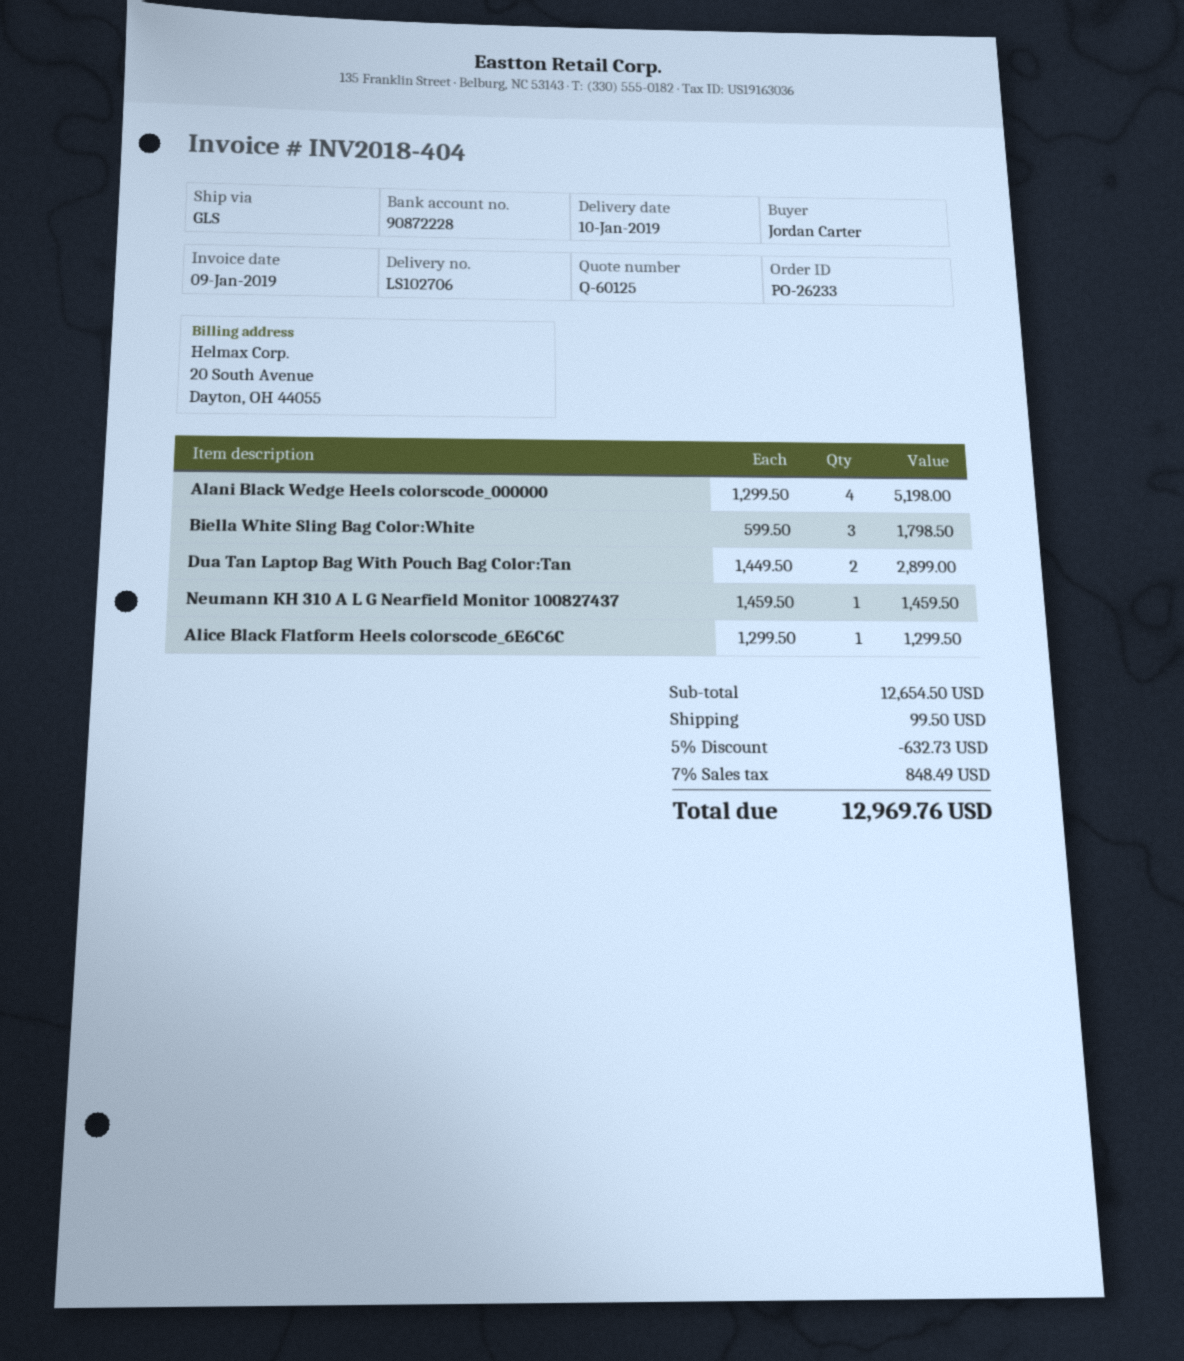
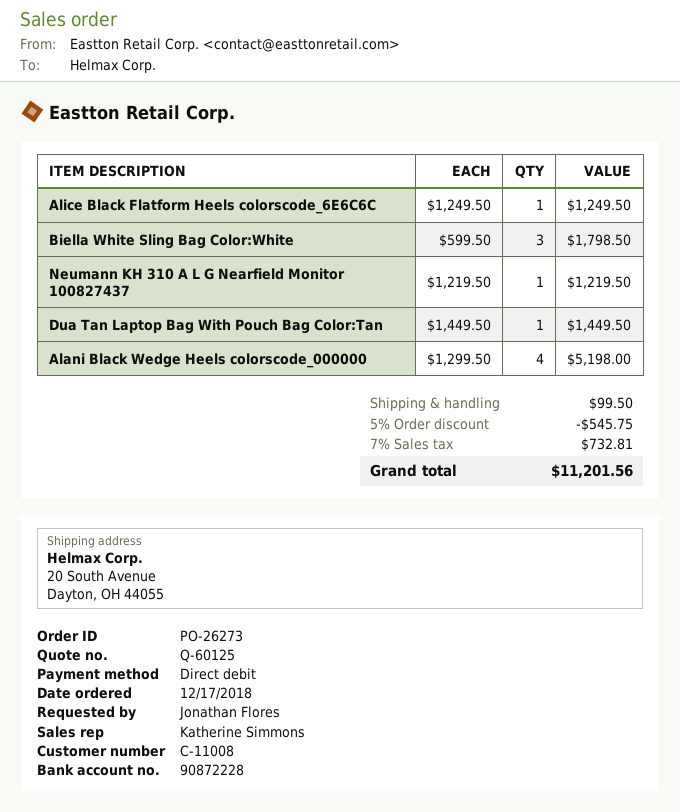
order number: PO-26233 -> PO-26273
ordered by: Jordan Carter -> Jonathan Flores
Dua Tan Laptop Bag With Pouch Bag Color:Tan: 2 x 1449.50 = 2899.00 -> 1 x 1449.50 = 1449.50
Neumann KH 310 A L G Nearfield Monitor 100827437: 1 x 1459.50 = 1459.50 -> 1 x 1219.50 = 1219.50
Alice Black Flatform Heels colorscode_6E6C6C: 1 x 1299.50 = 1299.50 -> 1 x 1249.50 = 1249.50
discount: 5% = 632.73 -> 5% = 545.75
tax: 7% = 848.49 -> 7% = 732.81
total: 12969.76 -> 11201.56

